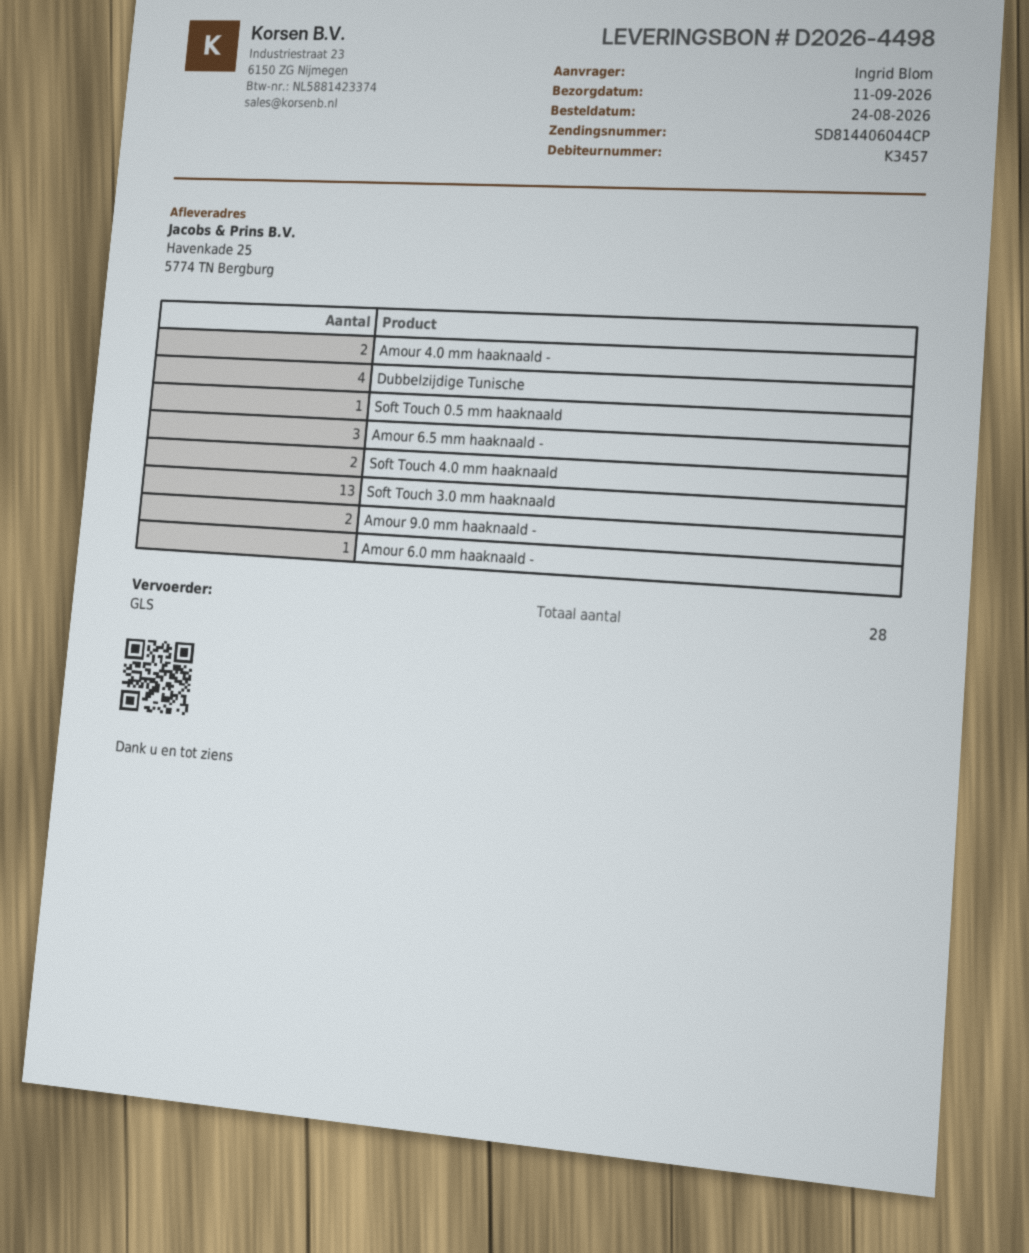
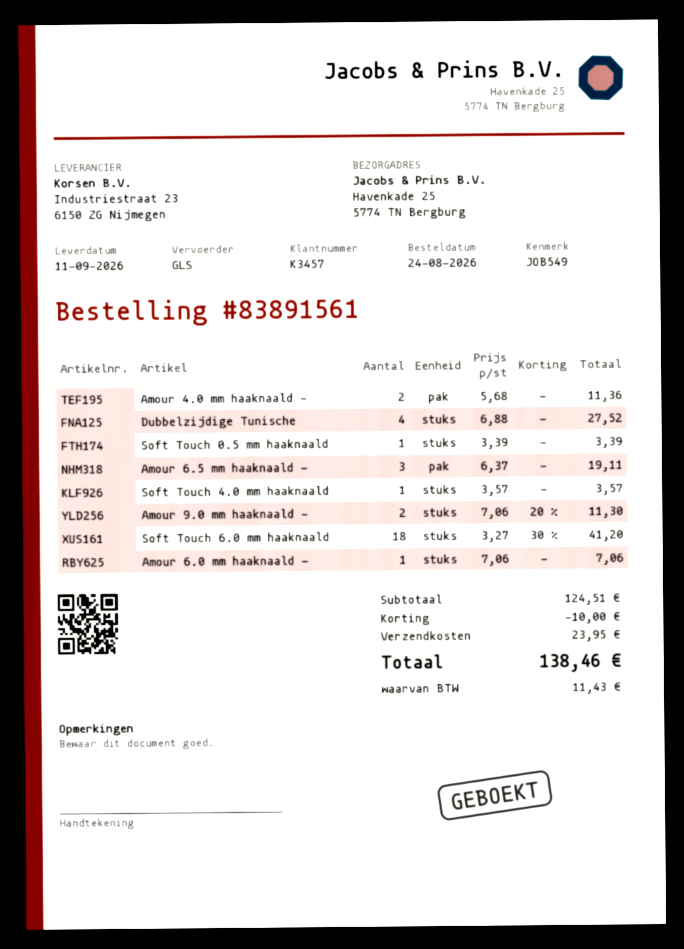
Soft Touch 4.0 mm haaknaald: 2 -> 1
Soft Touch 3.0 mm haaknaald: 13 -> none
Soft Touch 6.0 mm haaknaald: none -> 18

